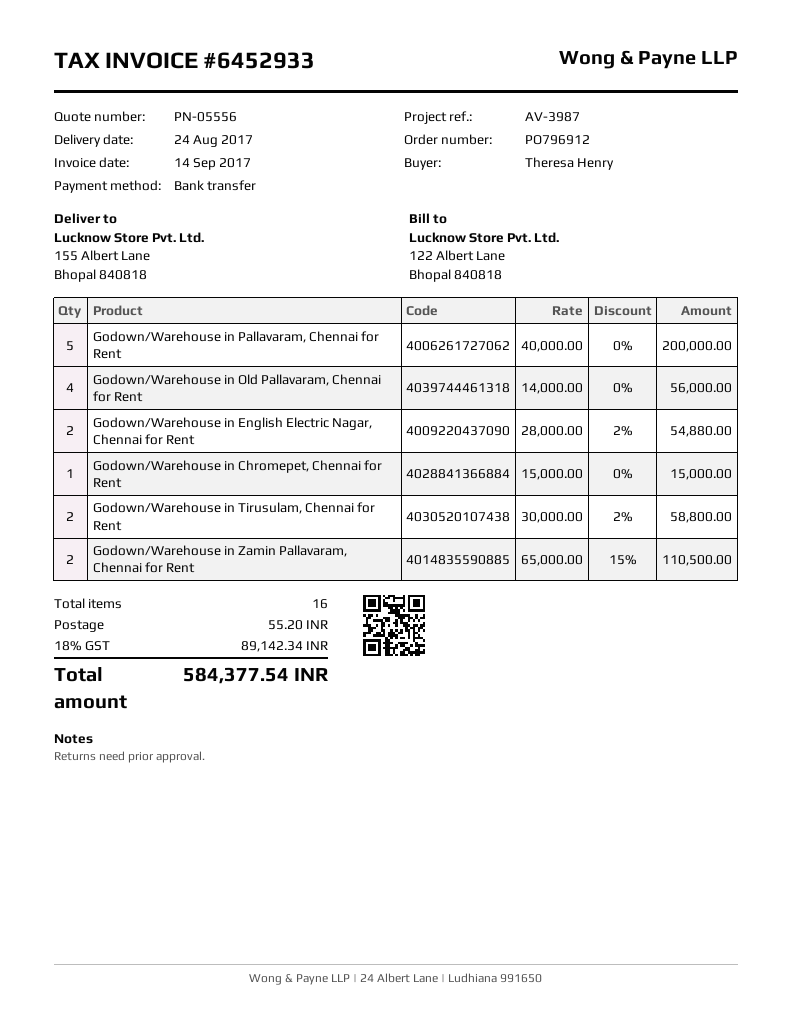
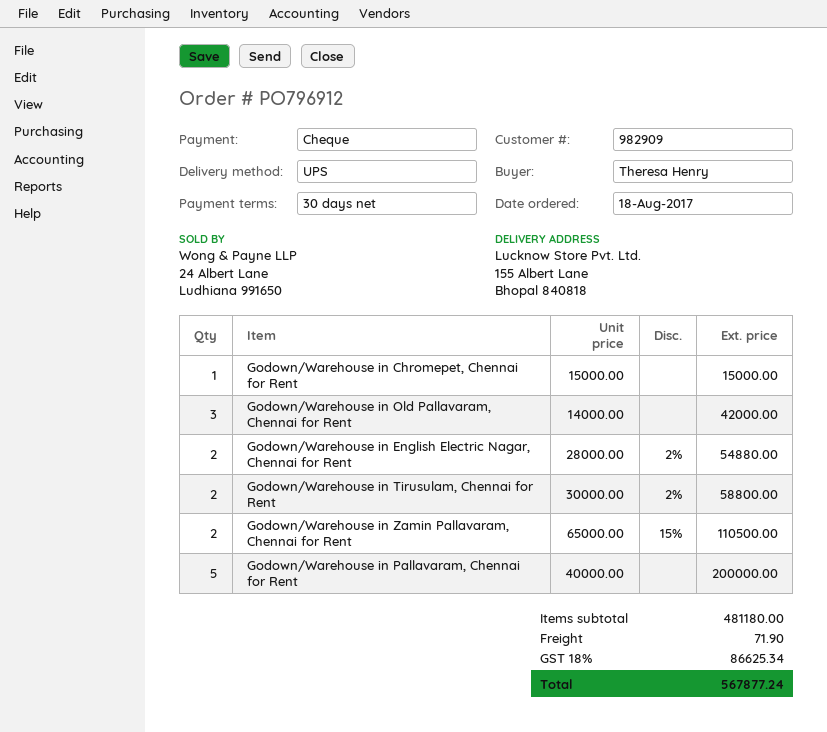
payment method: bank transfer -> cheque
Godown/Warehouse in Old Pallavaram, Chennai for Rent: 4 x 14000.00 = 56000.00 -> 3 x 14000.00 = 42000.00
shipping: 55.20 -> 71.90
tax: 18% = 89142.34 -> 18% = 86625.34
total: 584377.54 -> 567877.24

